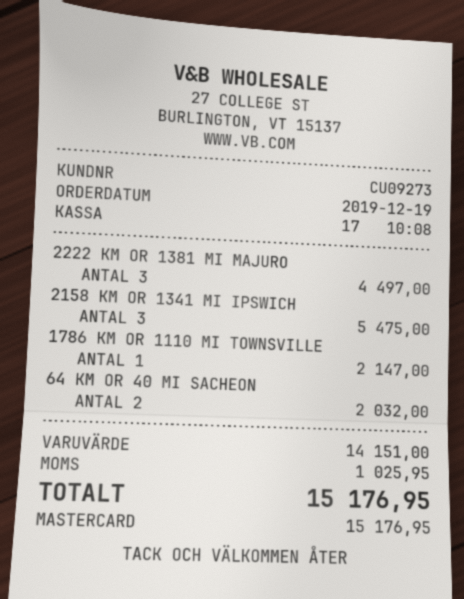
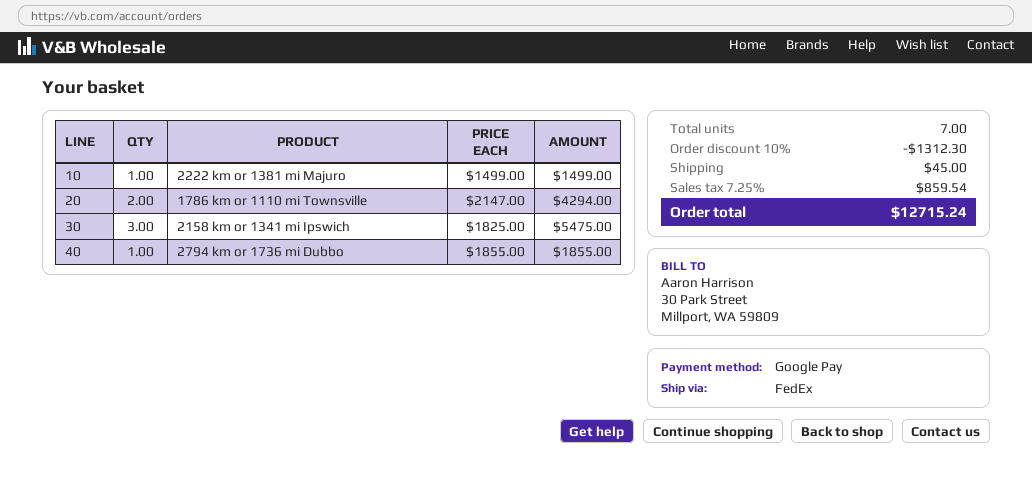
payment method: Mastercard -> Google Pay
2222 KM OR 1381 MI MAJURO: 3 for 4497.00 -> 1 for 1499.00
1786 KM OR 1110 MI TOWNSVILLE: 1 for 2147.00 -> 2 for 4294.00
64 KM OR 40 MI SACHEON: 2 for 2032.00 -> none
2794 km or 1736 mi Dubbo: none -> 1 for 1855.00
discount: none -> 10% = 1312.30
shipping: none -> 45.00
tax: 1025.95 -> 859.54
total: 15176.95 -> 12715.24

